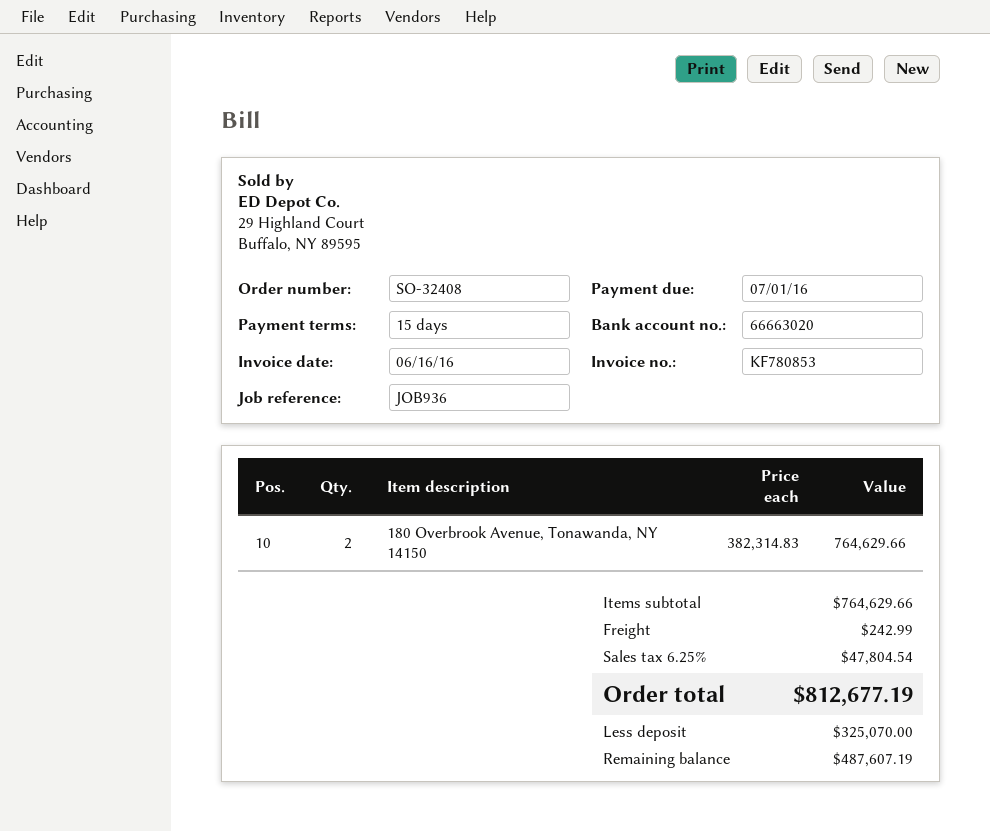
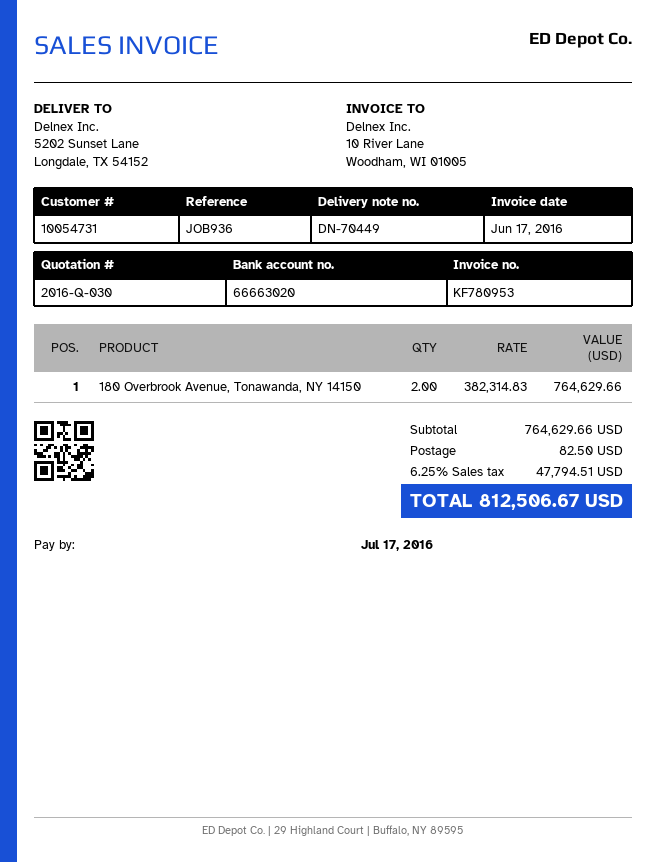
invoice number: KF780853 -> KF780953
invoice date: 2016-06-16 -> 2016-06-17
due date: 2016-07-01 -> 2016-07-17
shipping: 242.99 -> 82.50
tax: 6.25% = 47804.54 -> 6.25% = 47794.51
total: 812677.19 -> 812506.67

